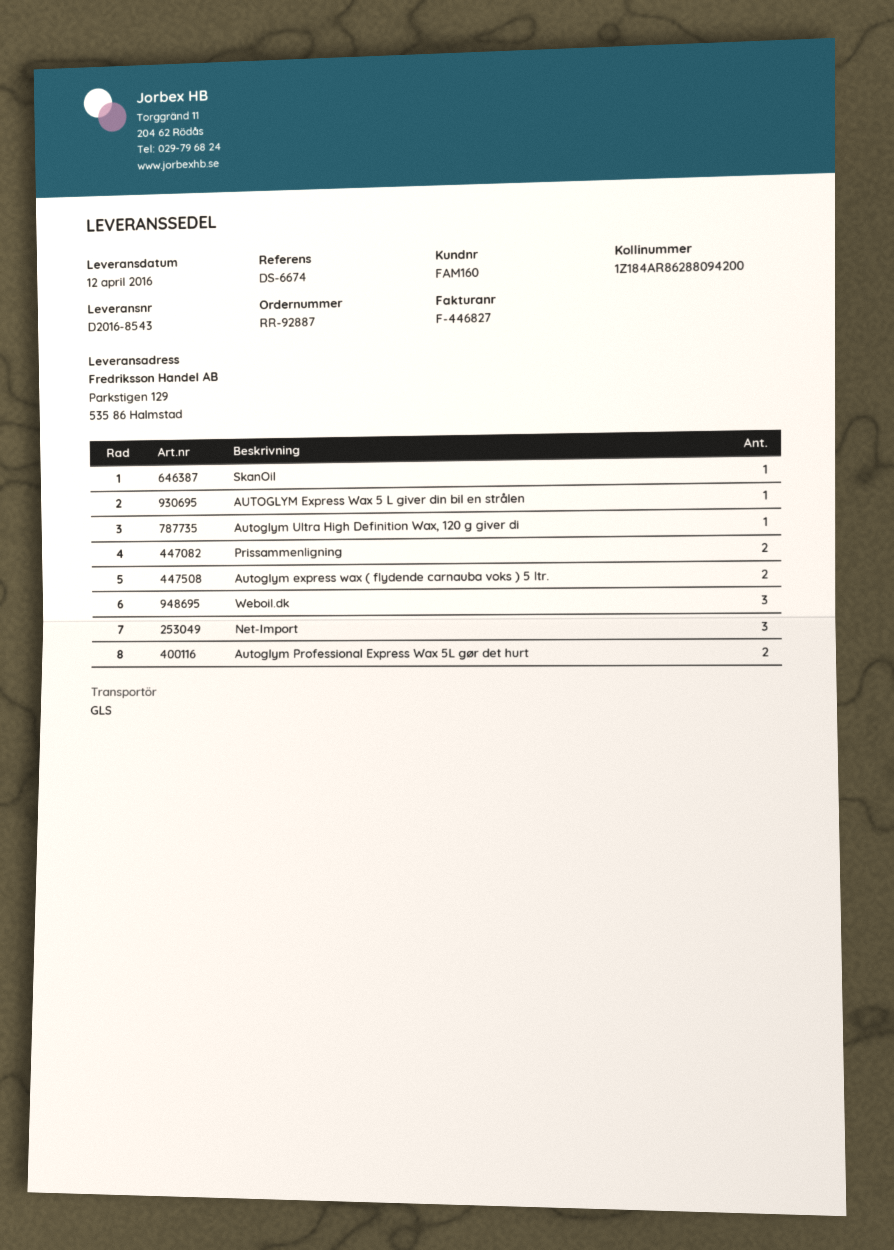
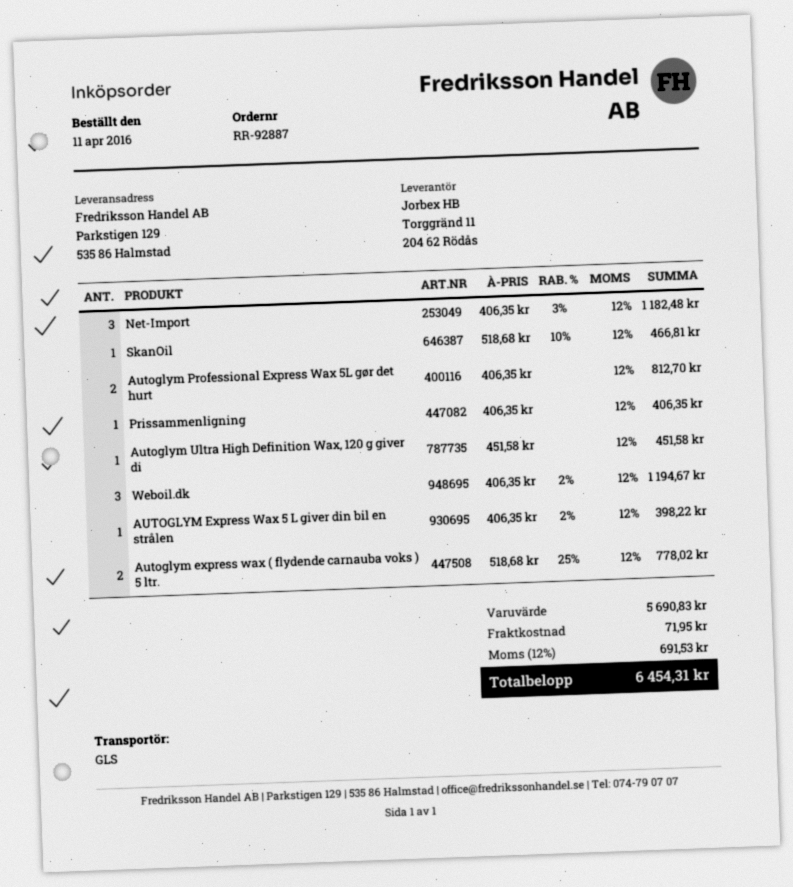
Prissammenligning: 2 -> 1

